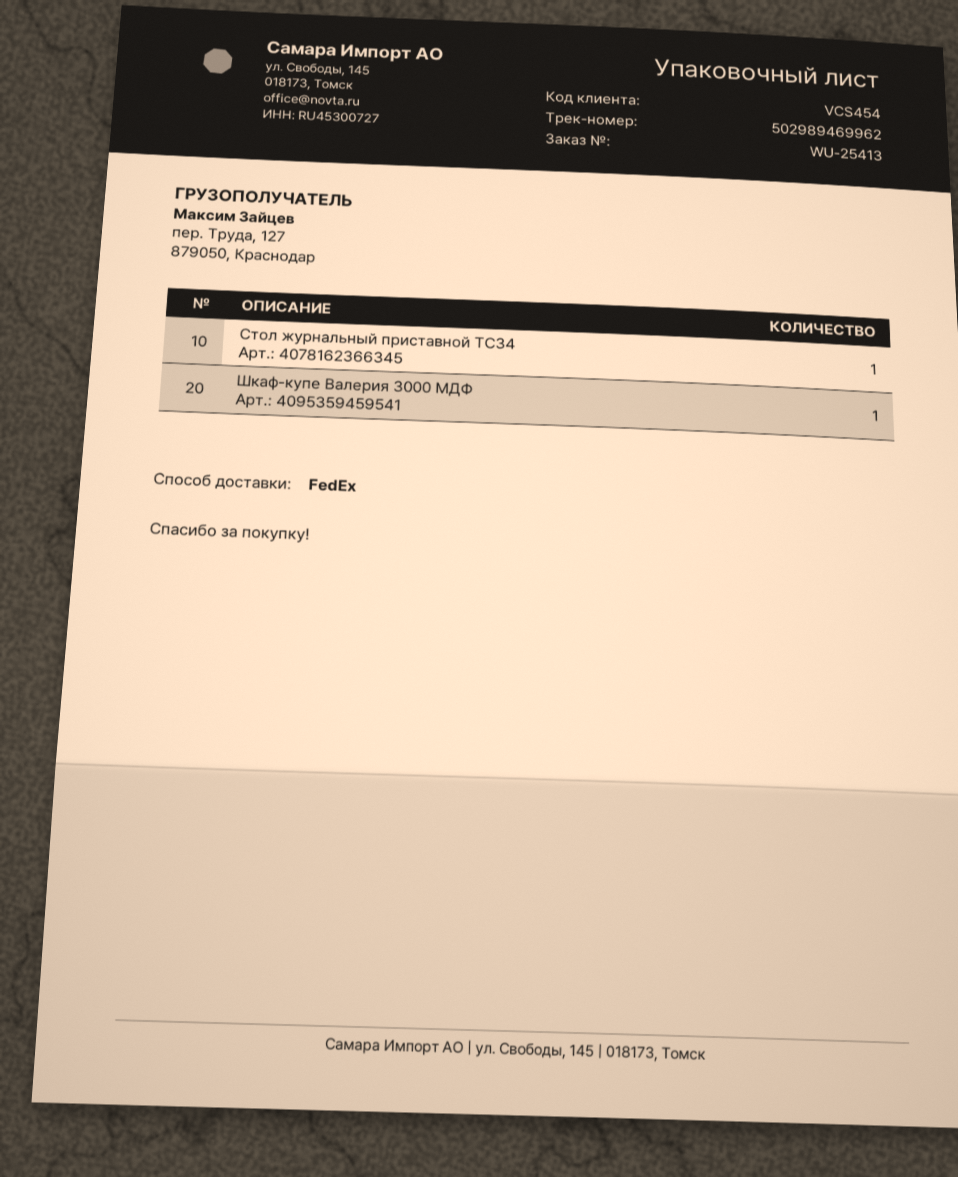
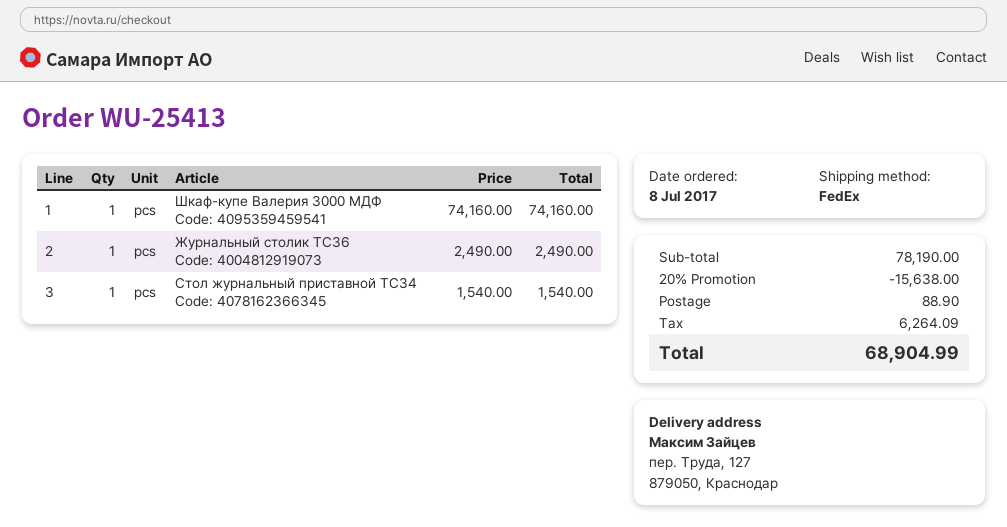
Журнальный столик TC36: none -> 1

